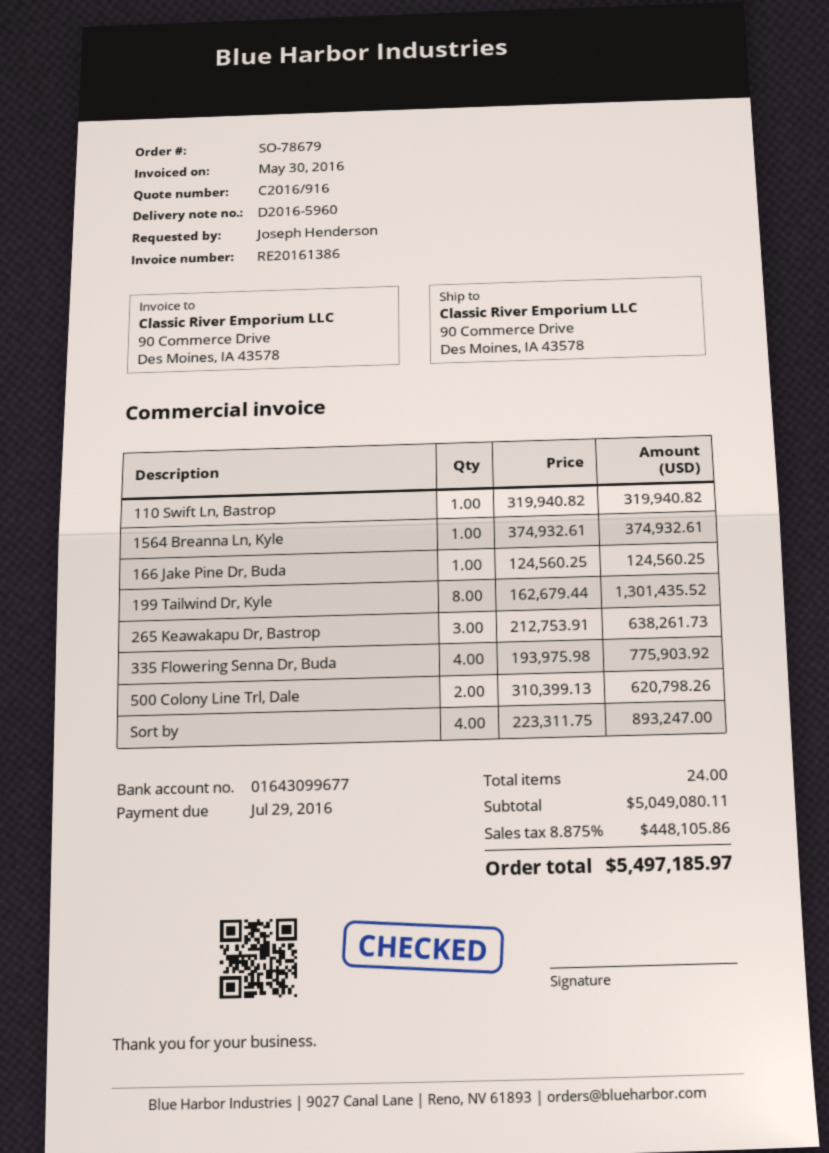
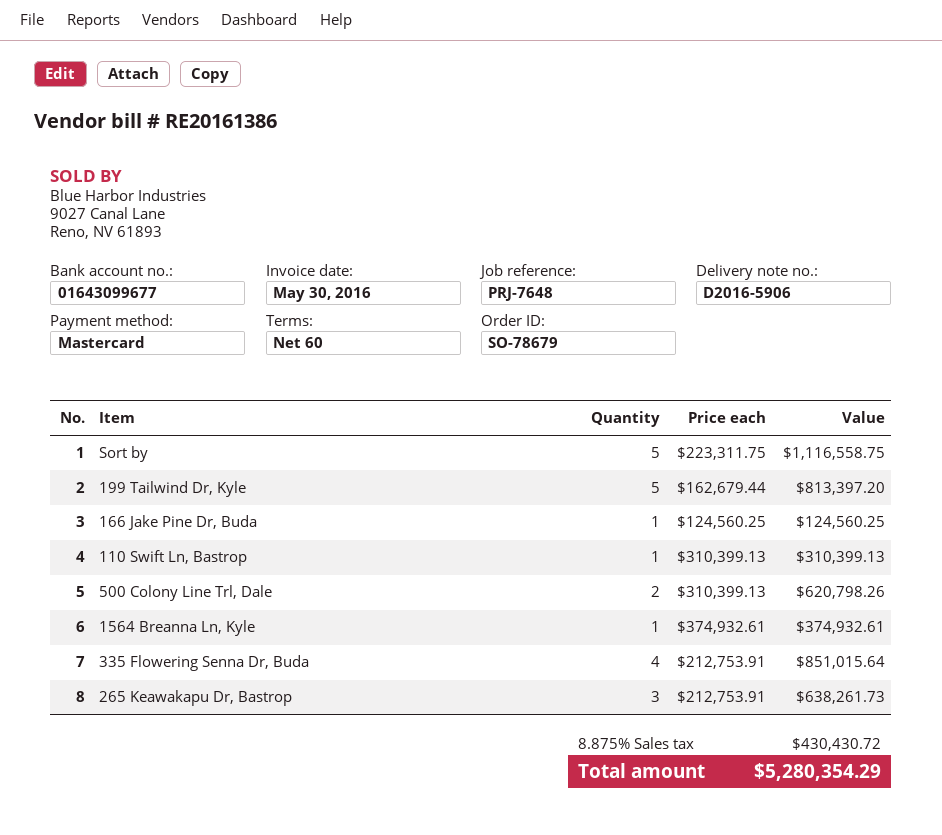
delivery note number: D2016-5960 -> D2016-5906
110 Swift Ln, Bastrop: 1 x 319940.82 = 319940.82 -> 1 x 310399.13 = 310399.13
199 Tailwind Dr, Kyle: 8 x 162679.44 = 1301435.52 -> 5 x 162679.44 = 813397.20
335 Flowering Senna Dr, Buda: 4 x 193975.98 = 775903.92 -> 4 x 212753.91 = 851015.64
Sort by: 4 x 223311.75 = 893247.00 -> 5 x 223311.75 = 1116558.75
tax: 8.875% = 448105.86 -> 8.875% = 430430.72
total: 5497185.97 -> 5280354.29

